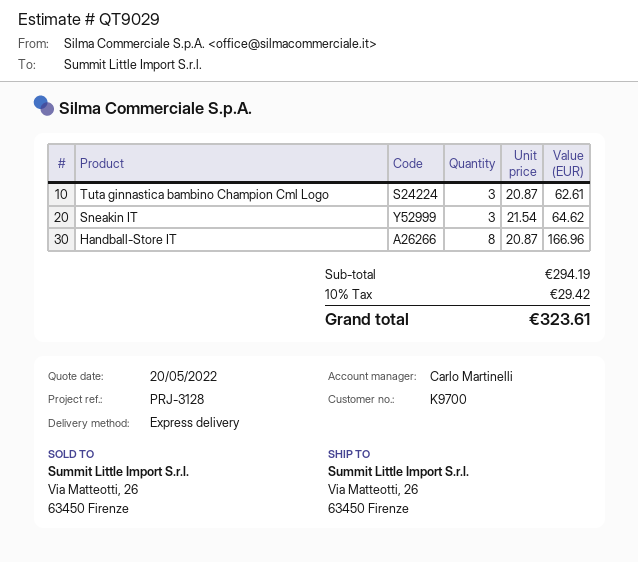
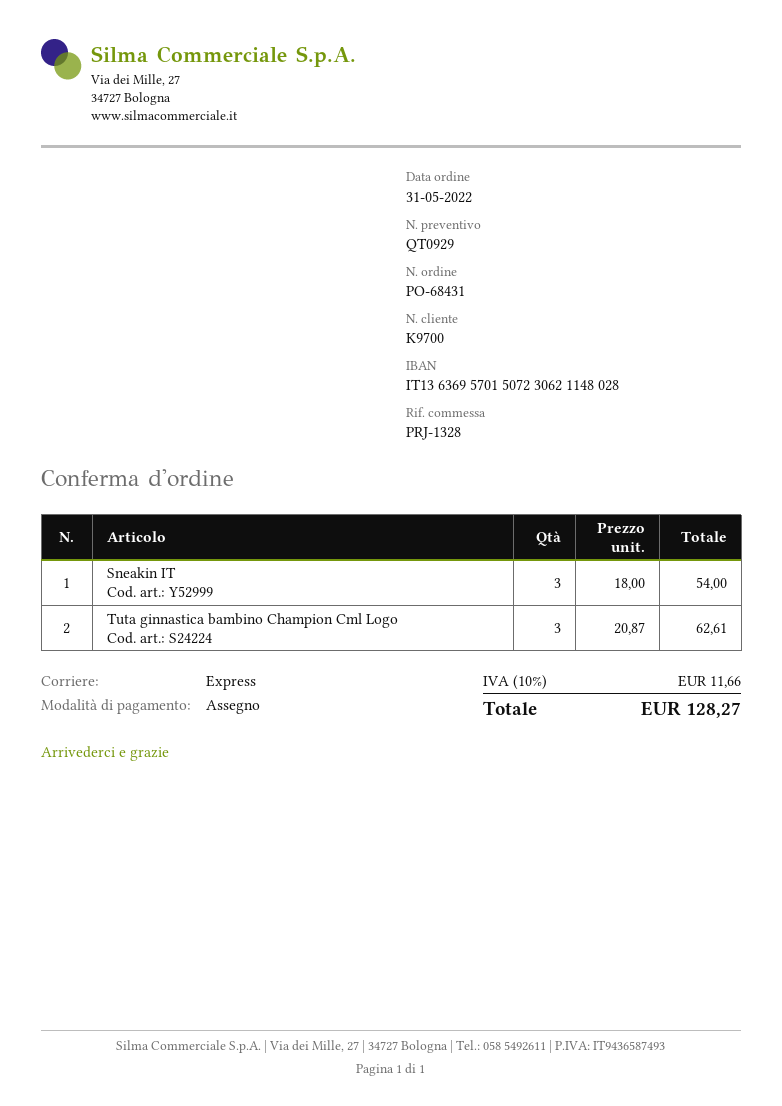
quote number: QT9029 -> QT0929
reference: PRJ-3128 -> PRJ-1328
Sneakin IT: 3 x 21.54 = 64.62 -> 3 x 18.00 = 54.00
Handball-Store IT: 8 x 20.87 = 166.96 -> none
tax: 10% = 29.42 -> 10% = 11.66
total: 323.61 -> 128.27

